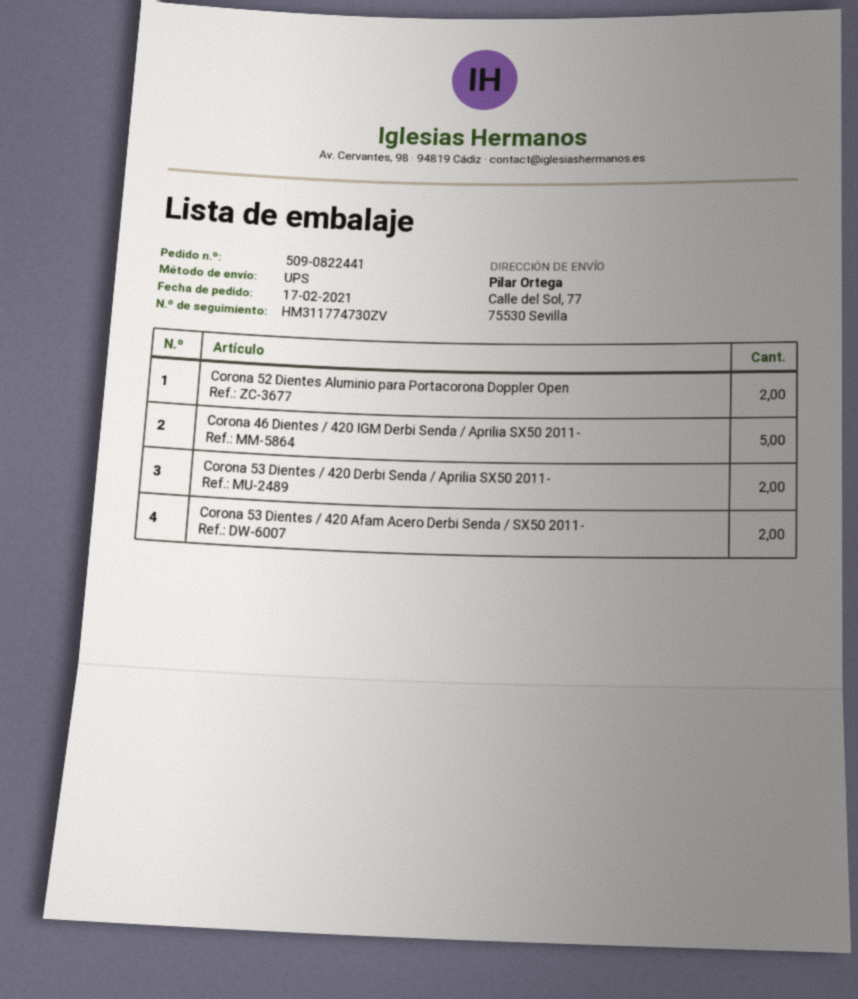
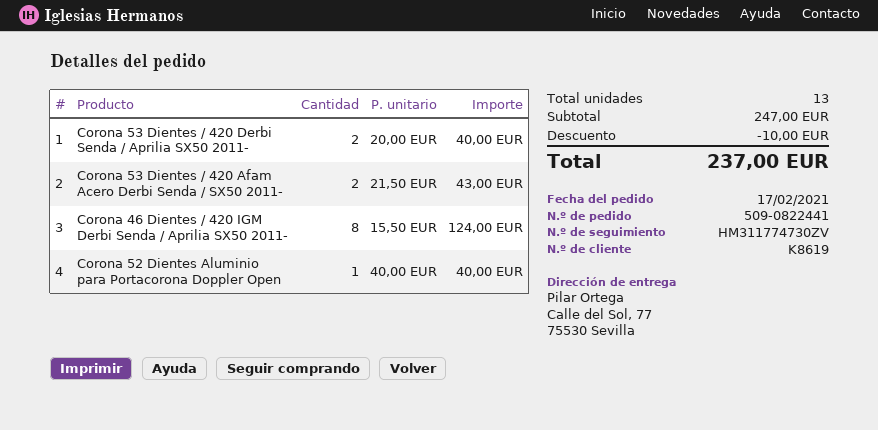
Corona 52 Dientes Aluminio para Portacorona Doppler Open: 2 -> 1
Corona 46 Dientes / 420 IGM Derbi Senda / Aprilia SX50 2011-: 5 -> 8

